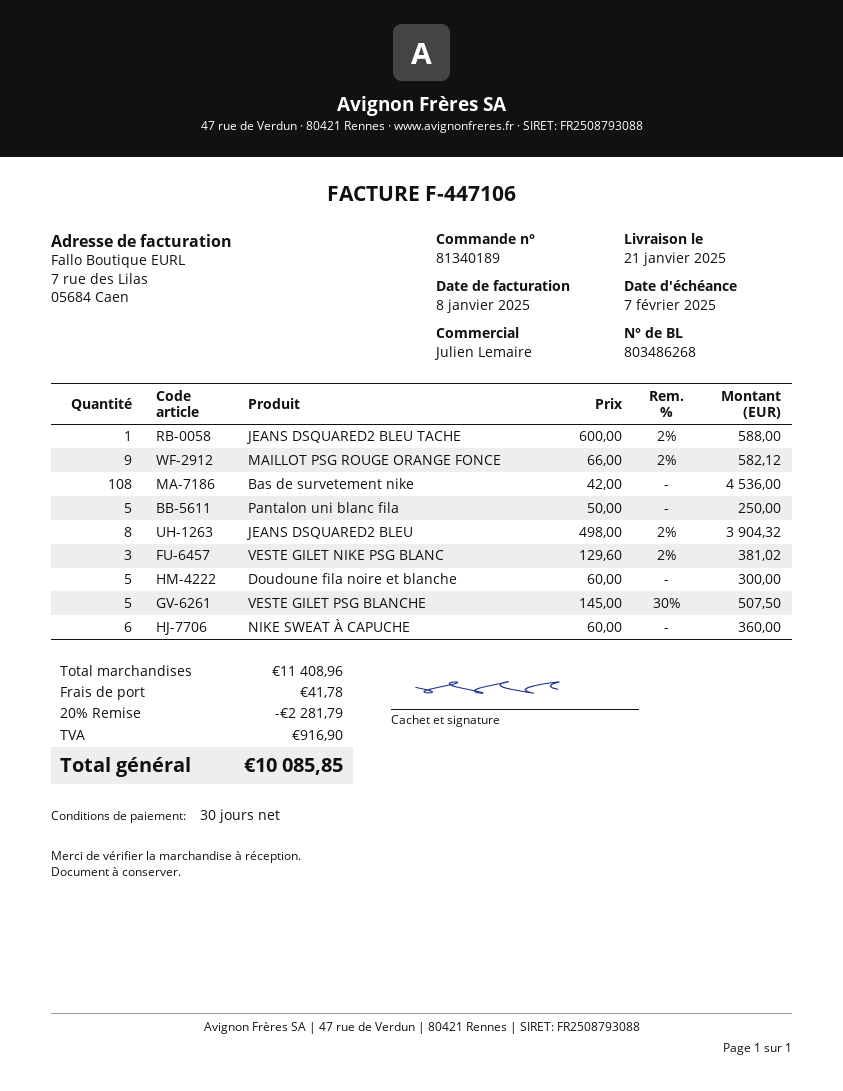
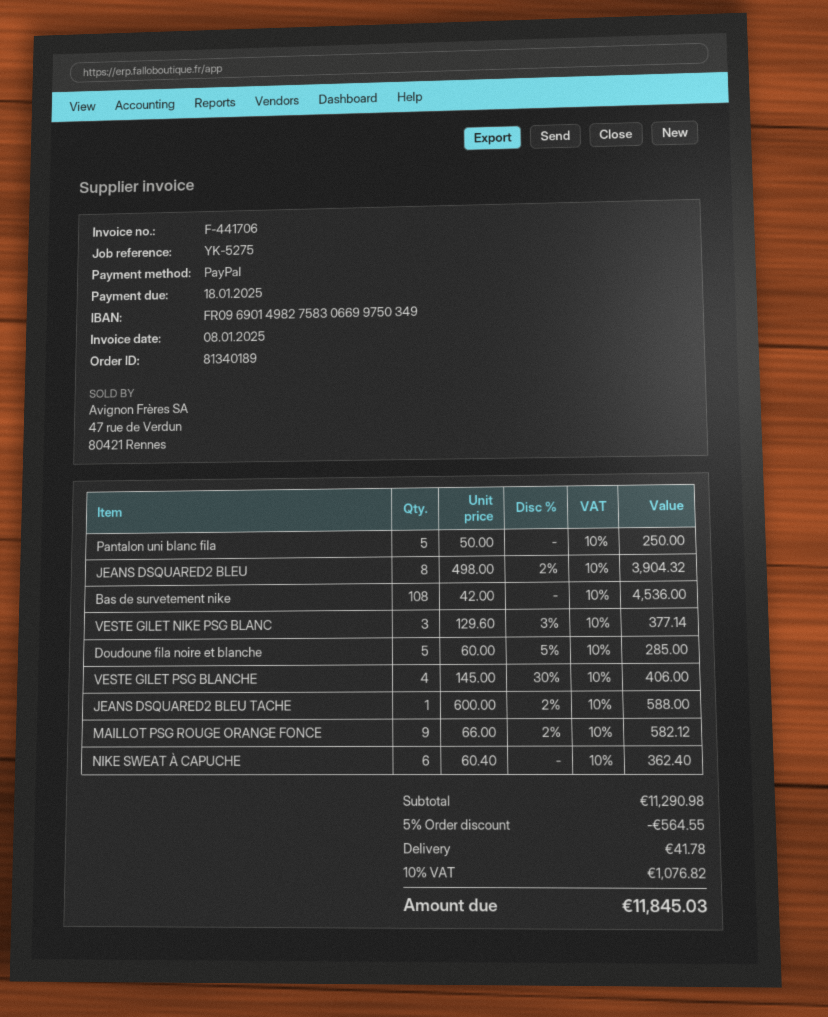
invoice number: F-447106 -> F-441706
due date: 2025-02-07 -> 2025-01-18
VESTE GILET NIKE PSG BLANC: 3 x 129.60 - 2% = 381.02 -> 3 x 129.60 - 3% = 377.14
Doudoune fila noire et blanche: 5 x 60.00 = 300.00 -> 5 x 60.00 - 5% = 285.00
VESTE GILET PSG BLANCHE: 5 x 145.00 - 30% = 507.50 -> 4 x 145.00 - 30% = 406.00
NIKE SWEAT À CAPUCHE: 6 x 60.00 = 360.00 -> 6 x 60.40 = 362.40
subtotal: 11408.96 -> 11290.98
discount: 20% = 2281.79 -> 5% = 564.55
tax: 916.90 -> 1076.82
total: 10085.85 -> 11845.03

